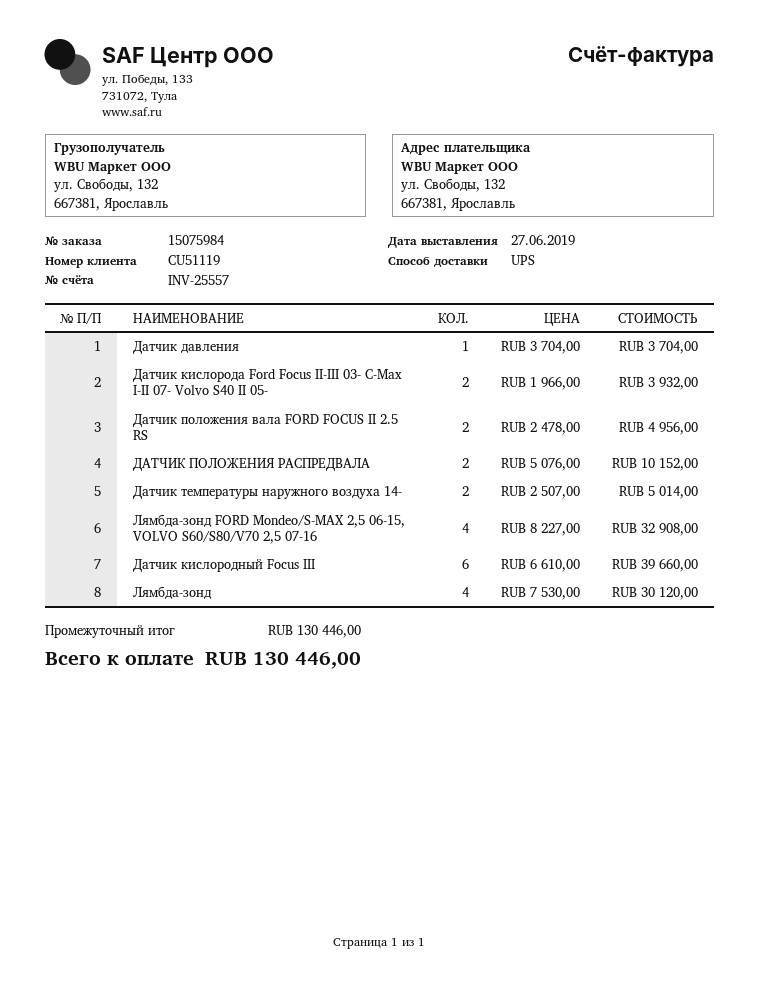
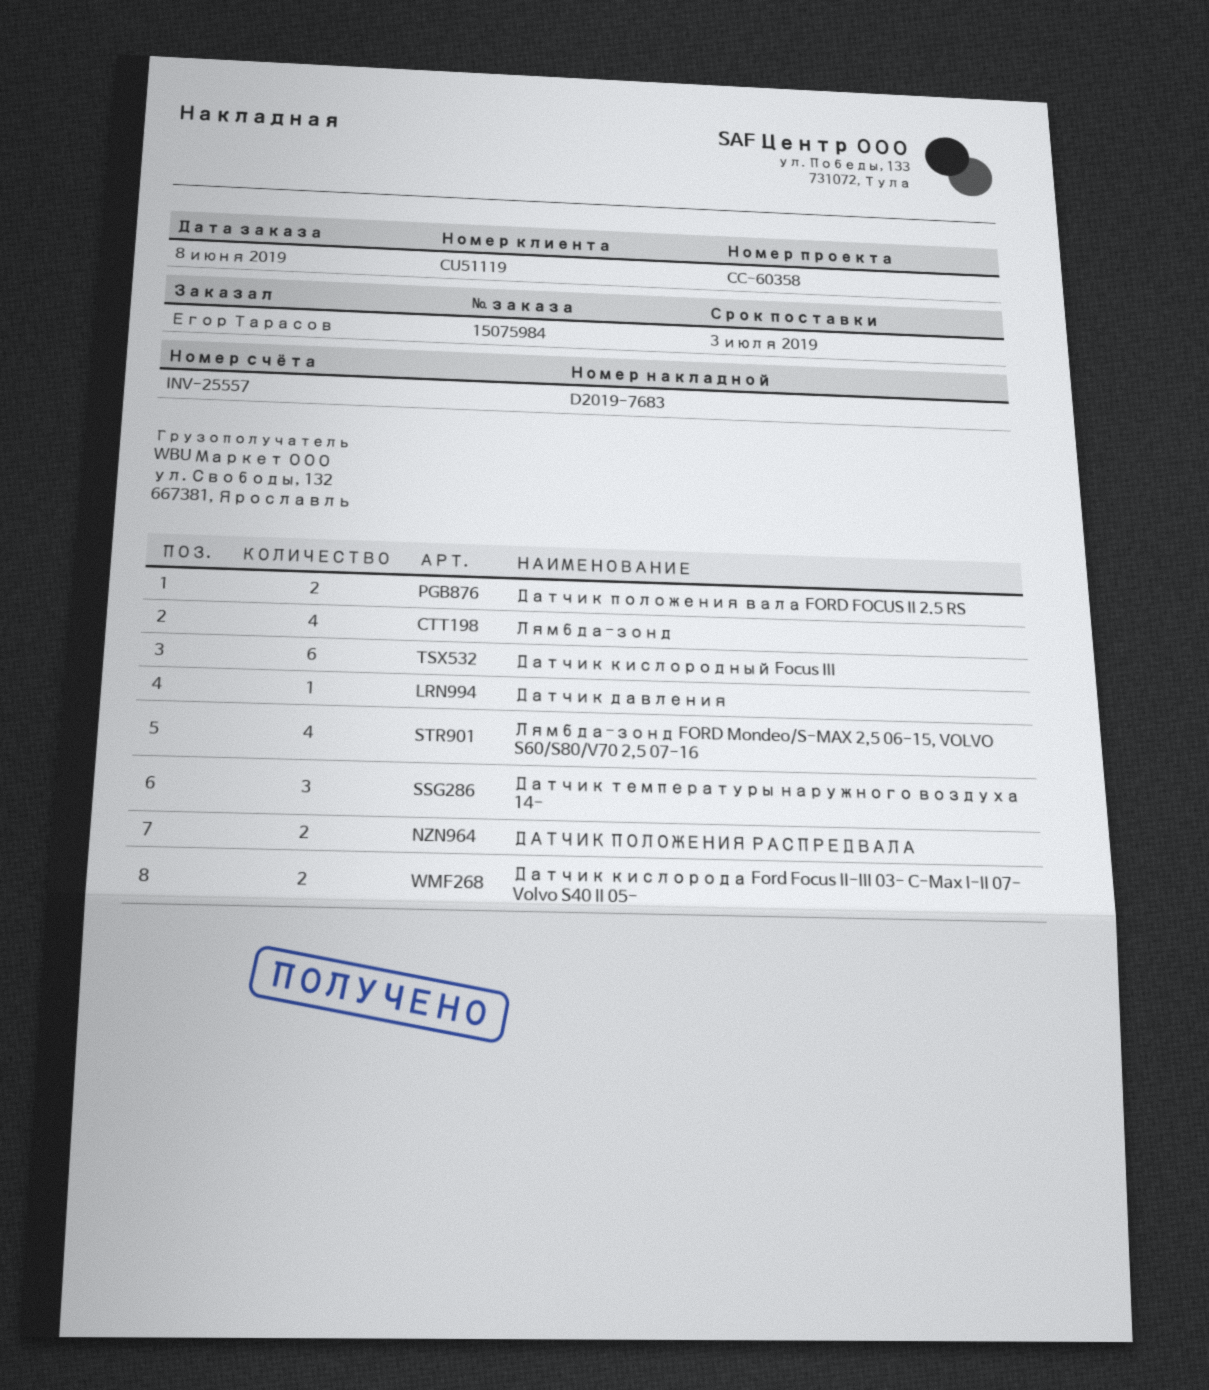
Датчик температуры наружного воздуха 14-: 2 -> 3

